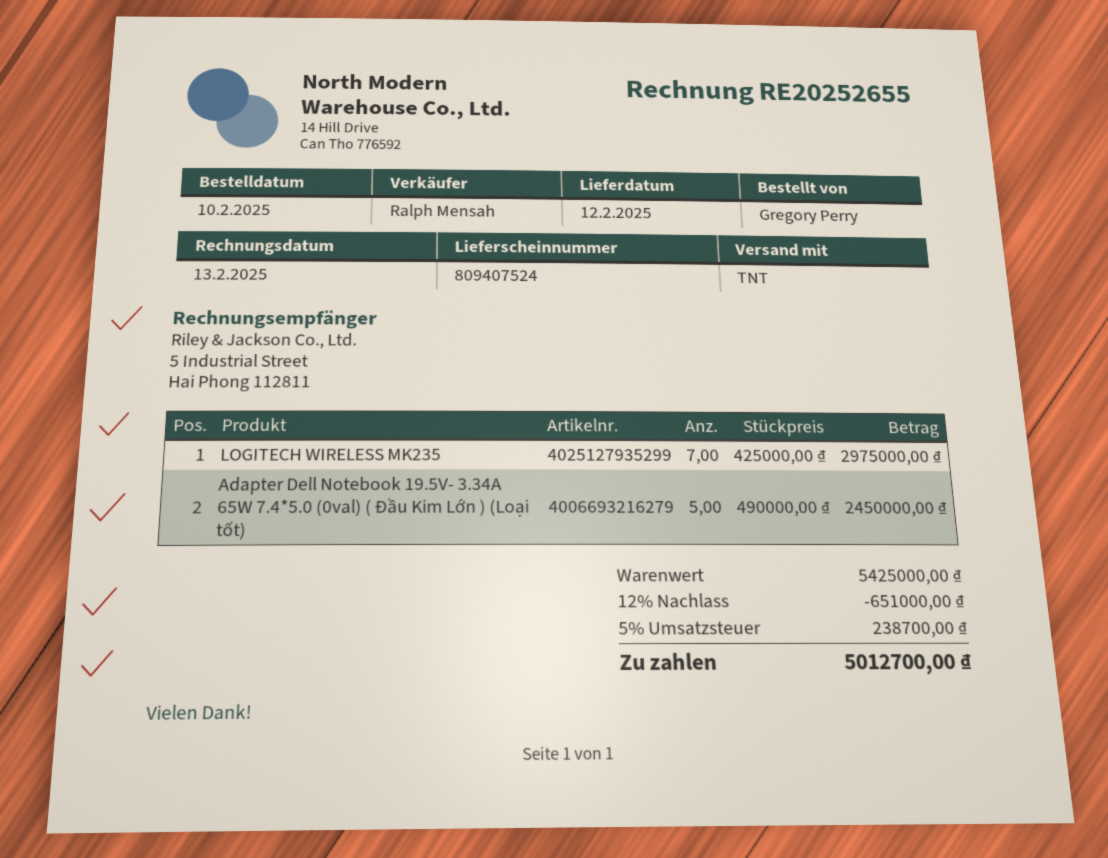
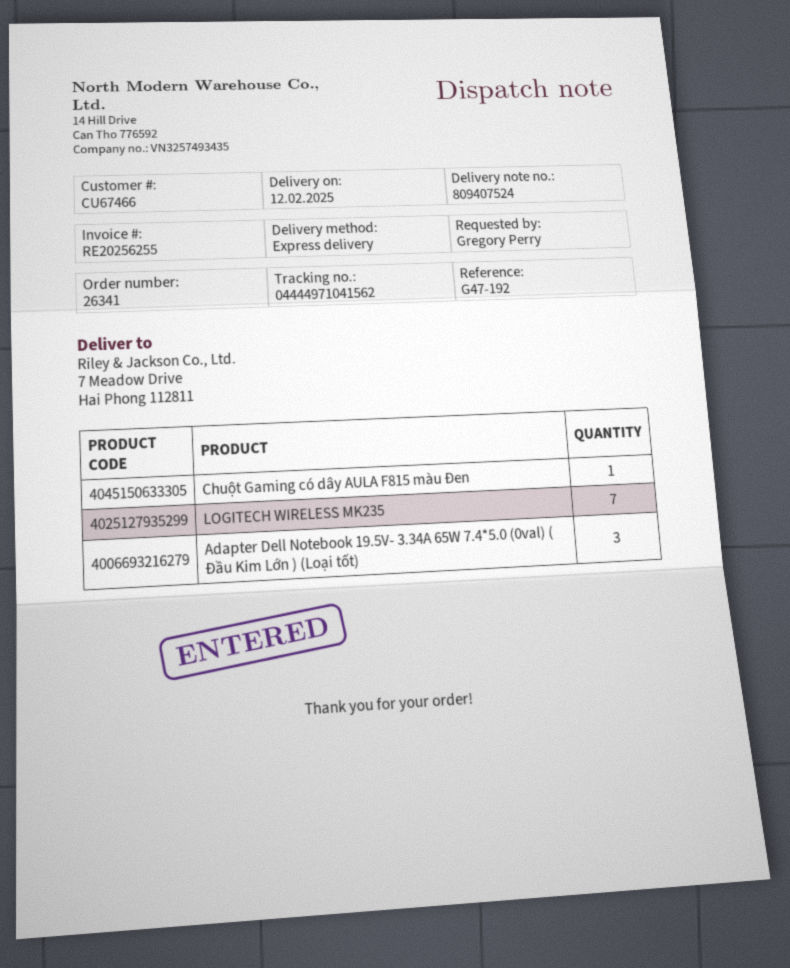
invoice number: RE20252655 -> RE20256255
shipping method: TNT -> express
Adapter Dell Notebook 19.5V- 3.34A 65W 7.4*5.0 (0val) ( Đầu Kim Lớn ) (Loại tốt): 5 -> 3
Chuột Gaming có dây AULA F815 màu Đen: none -> 1

